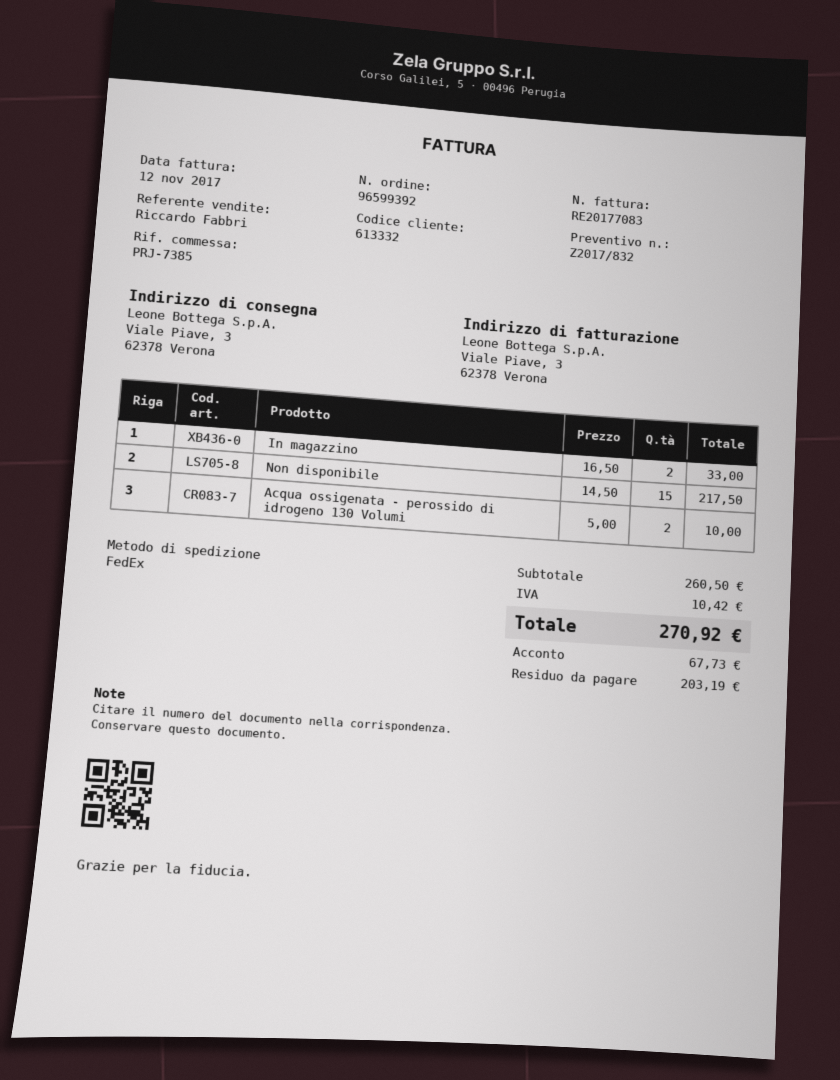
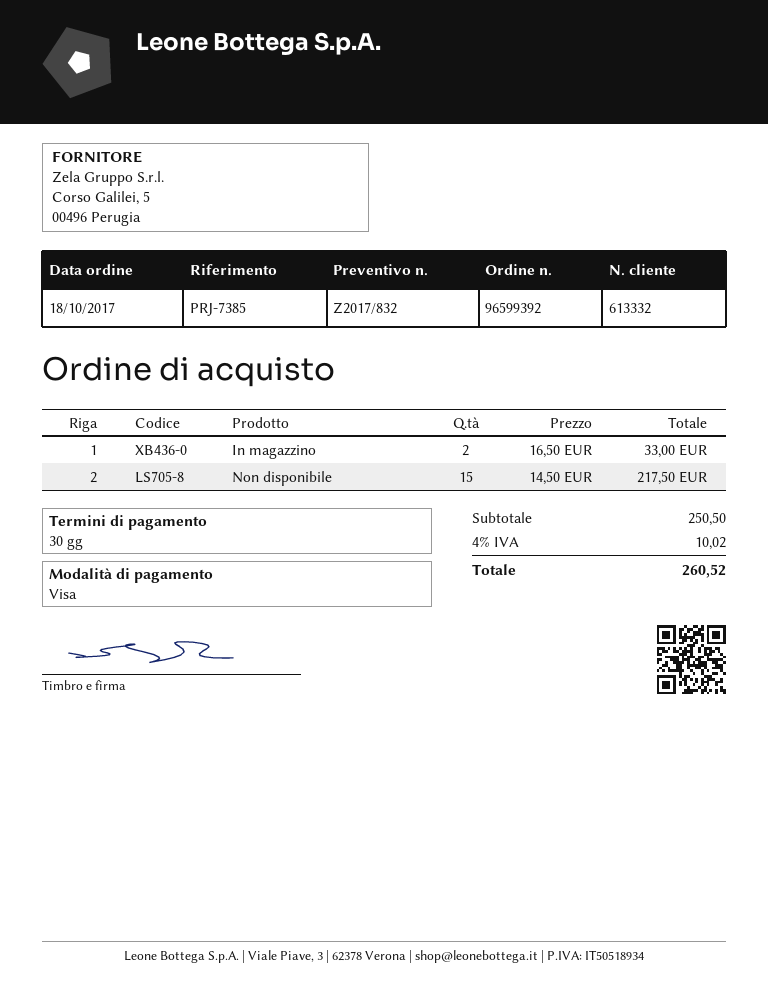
Acqua ossigenata - perossido di idrogeno 130 Volumi: 2 x 5.00 = 10.00 -> none
subtotal: 260.50 -> 250.50
tax: 10.42 -> 10.02
total: 270.92 -> 260.52

